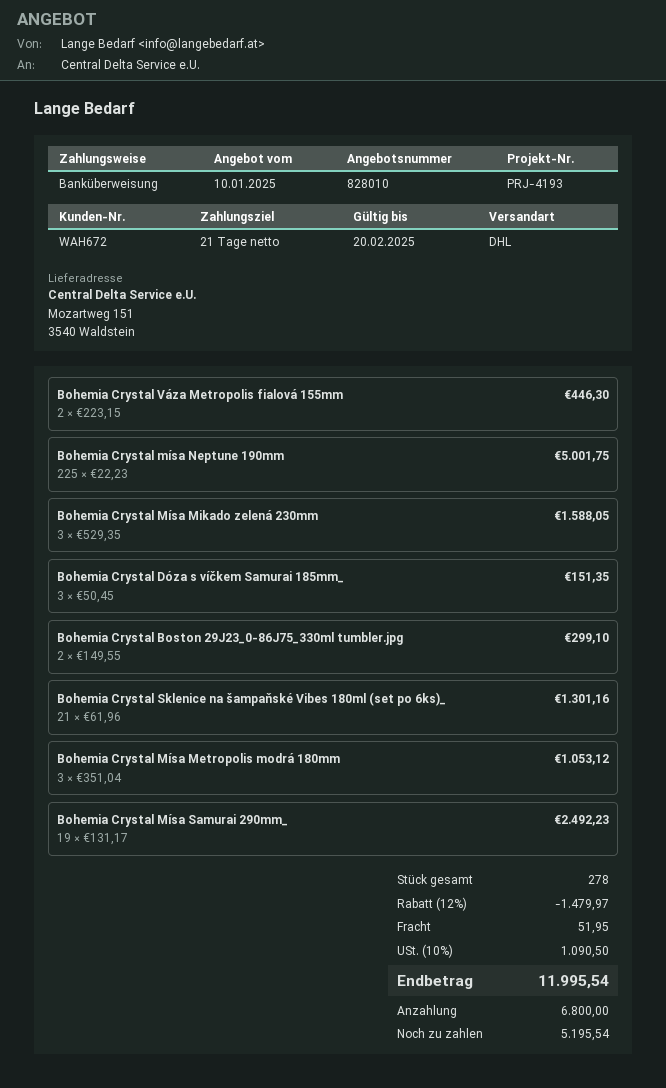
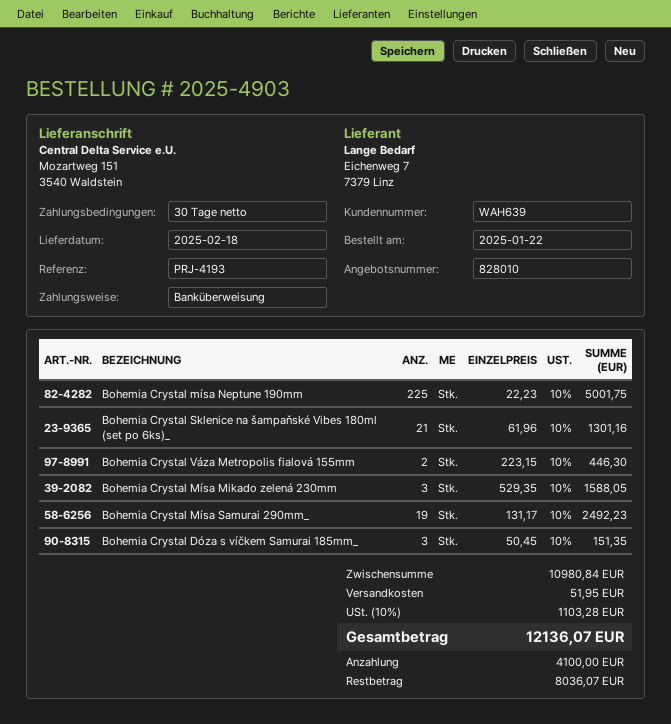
payment terms: 21 days -> 30 days
customer number: WAH672 -> WAH639
Bohemia Crystal Boston 29J23_0-86J75_330ml tumbler.jpg: 2 x 149.55 = 299.10 -> none
Bohemia Crystal Mísa Metropolis modrá 180mm: 3 x 351.04 = 1053.12 -> none
discount: 12% = 1479.97 -> none
tax: 10% = 1090.50 -> 10% = 1103.28
total: 11995.54 -> 12136.07
deposit: 6800.00 -> 4100.00
balance: 5195.54 -> 8036.07

